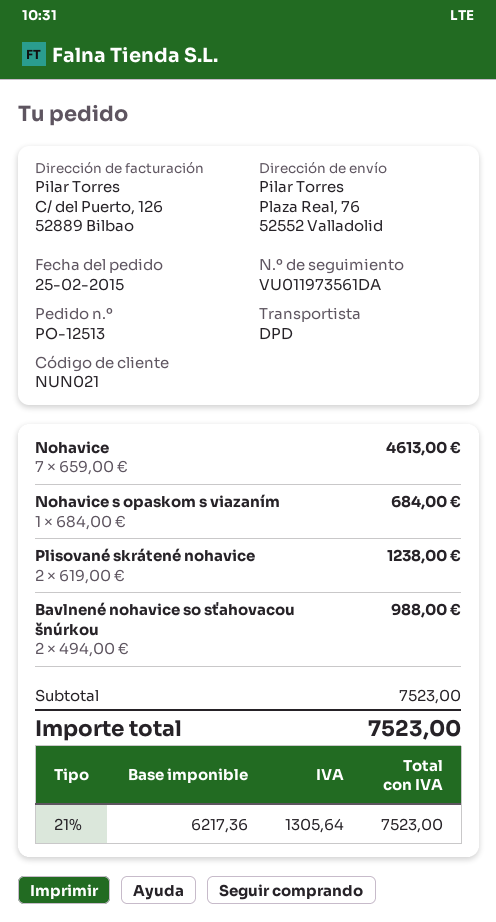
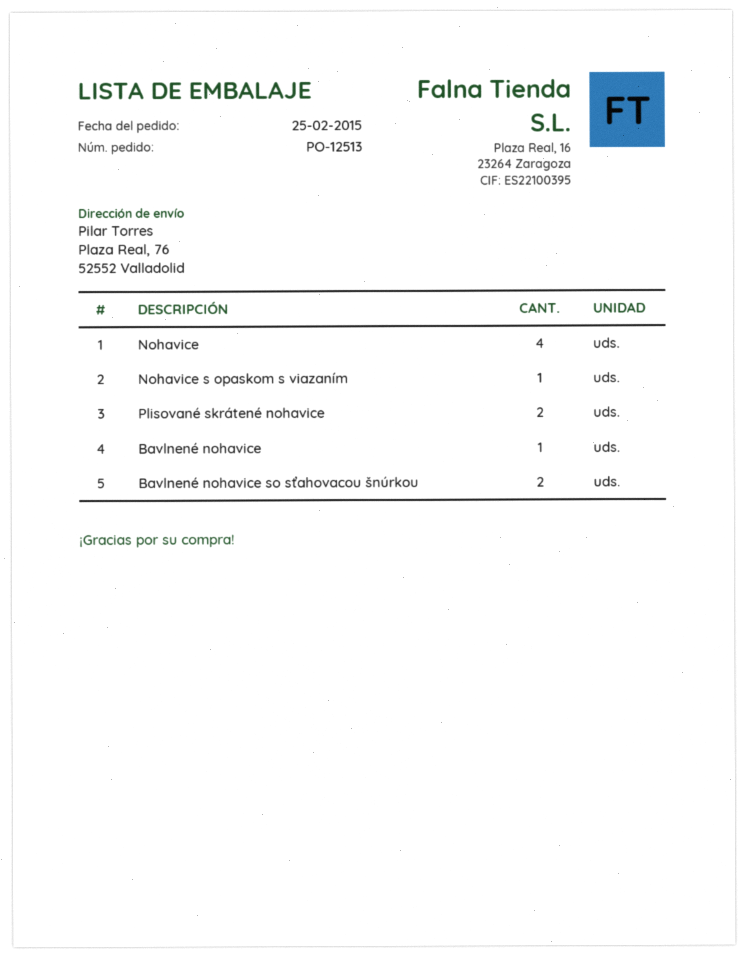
Nohavice: 7 -> 4
Bavlnené nohavice: none -> 1

